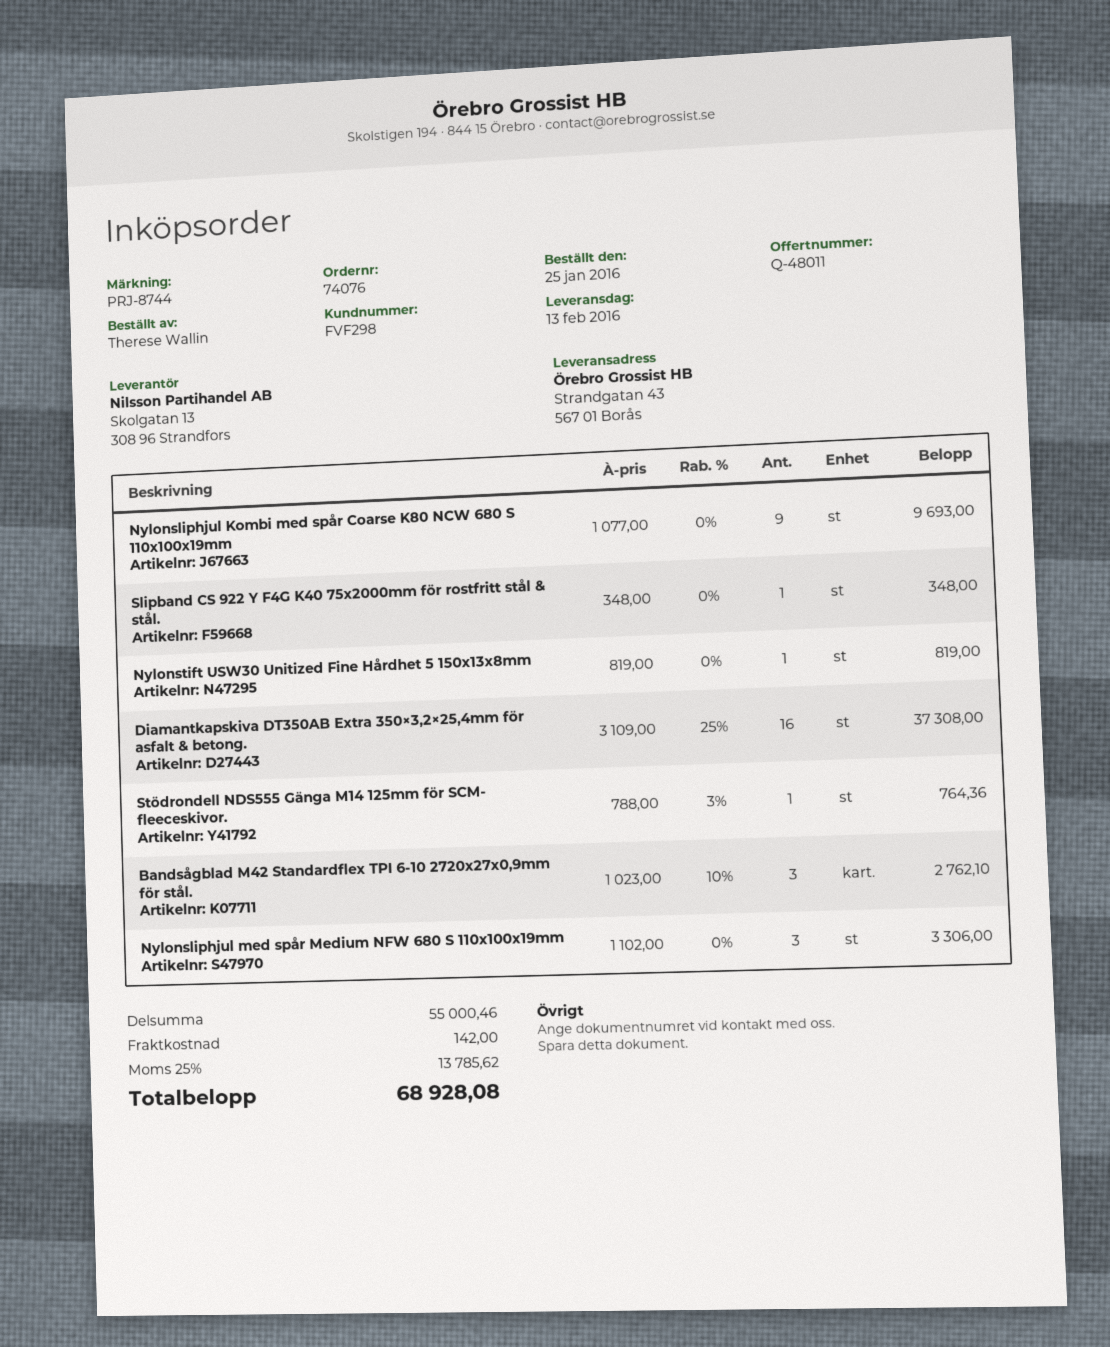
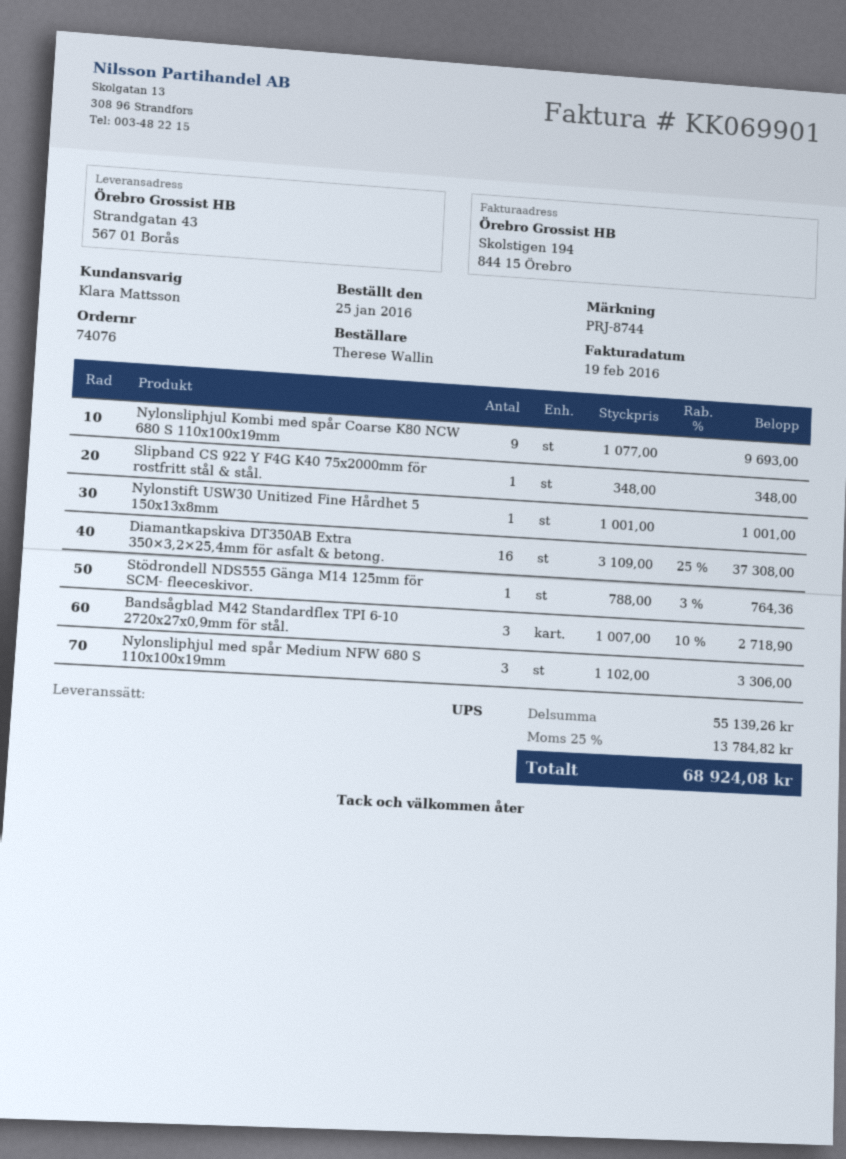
Nylonstift USW30 Unitized Fine Hårdhet 5 150x13x8mm: 1 x 819.00 = 819.00 -> 1 x 1001.00 = 1001.00
Bandsågblad M42 Standardflex TPI 6-10 2720x27x0,9mm för stål.: 3 x 1023.00 - 10% = 2762.10 -> 3 x 1007.00 - 10% = 2718.90
subtotal: 55000.46 -> 55139.26
shipping: 142.00 -> none
tax: 25% = 13785.62 -> 25% = 13784.82
total: 68928.08 -> 68924.08

